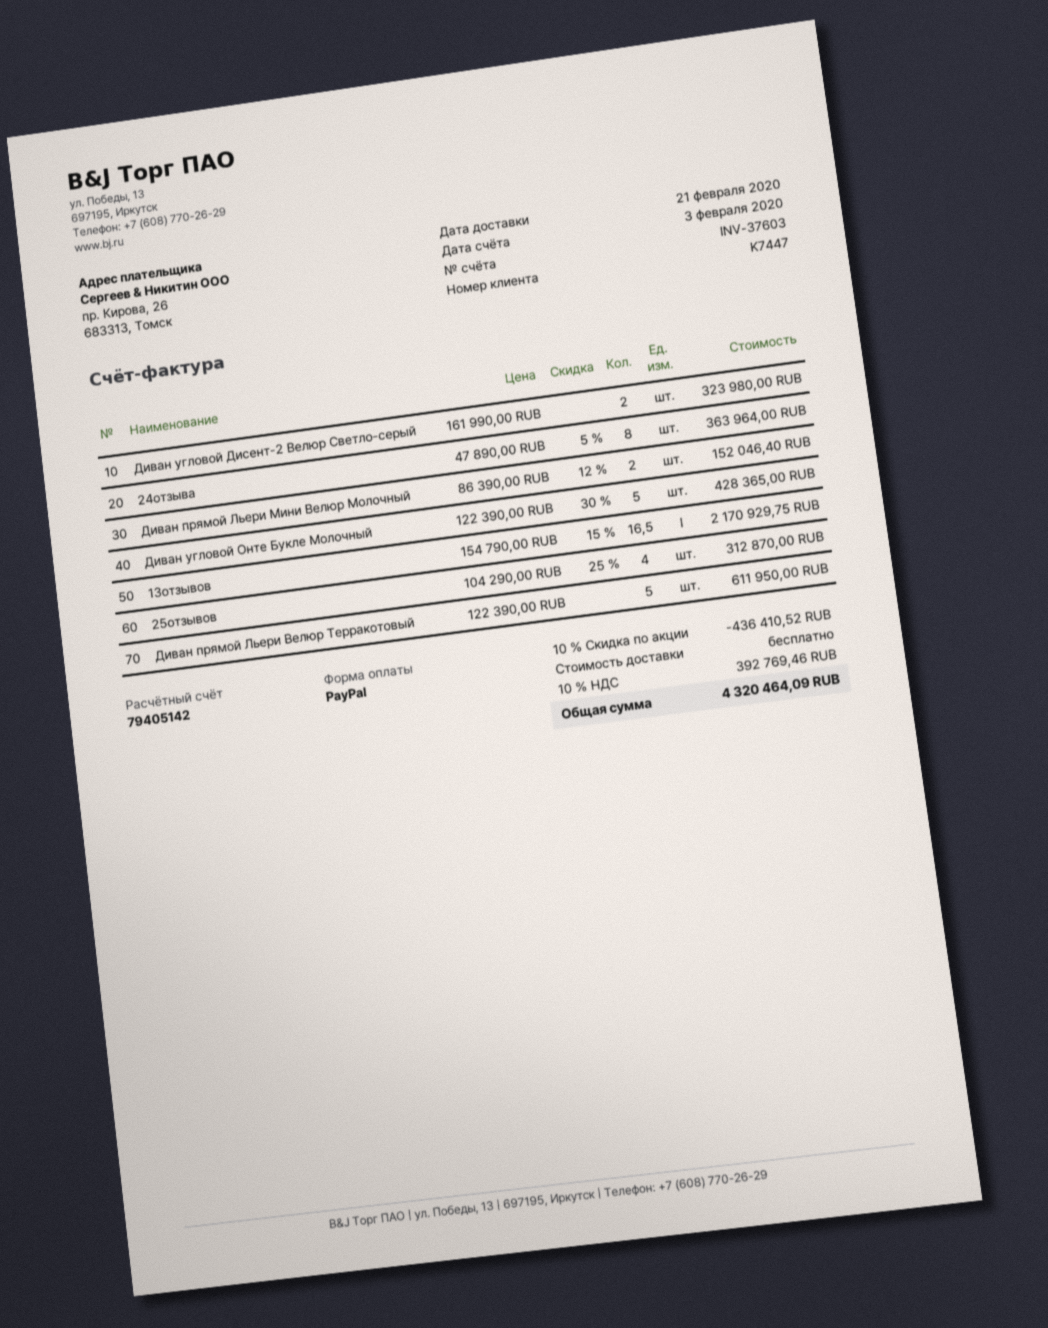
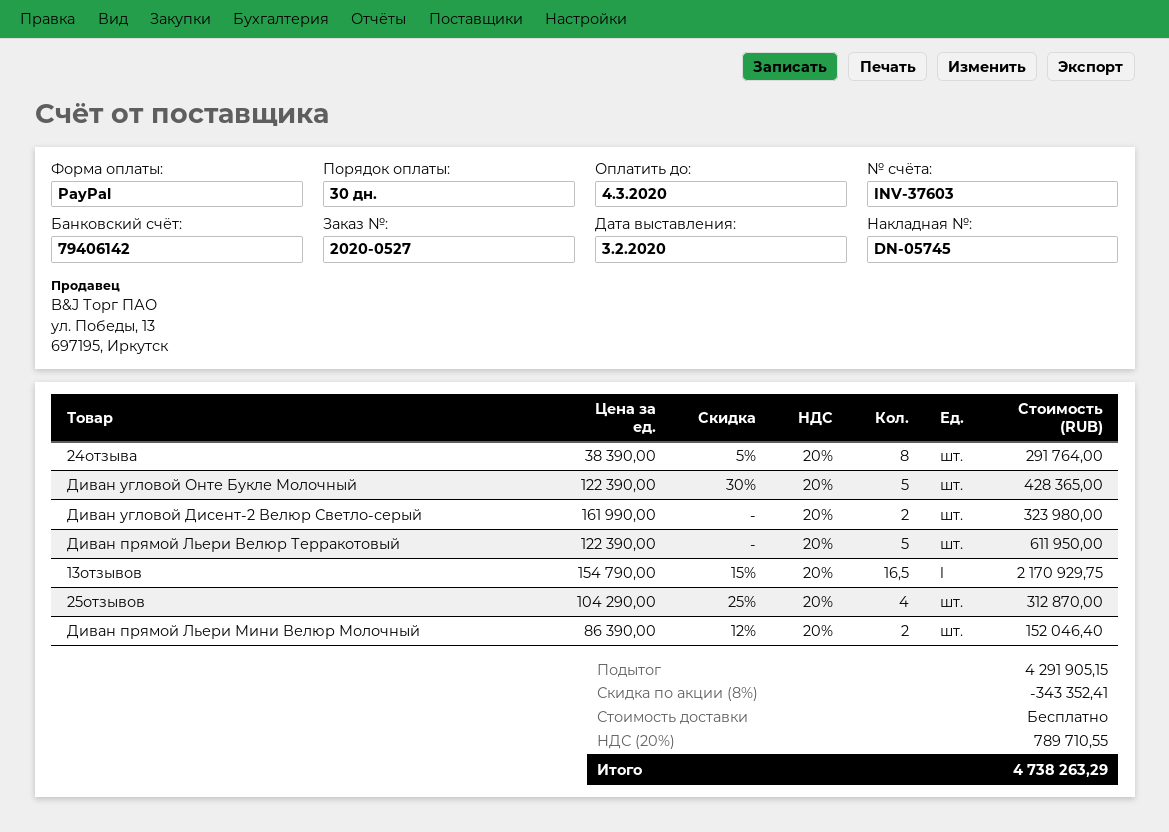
bank account: 79405142 -> 79406142
24отзыва: 8 x 47890.00 - 5% = 363964.00 -> 8 x 38390.00 - 5% = 291764.00
discount: 10% = 436410.52 -> 8% = 343352.41
tax: 10% = 392769.46 -> 20% = 789710.55
total: 4320464.09 -> 4738263.29

